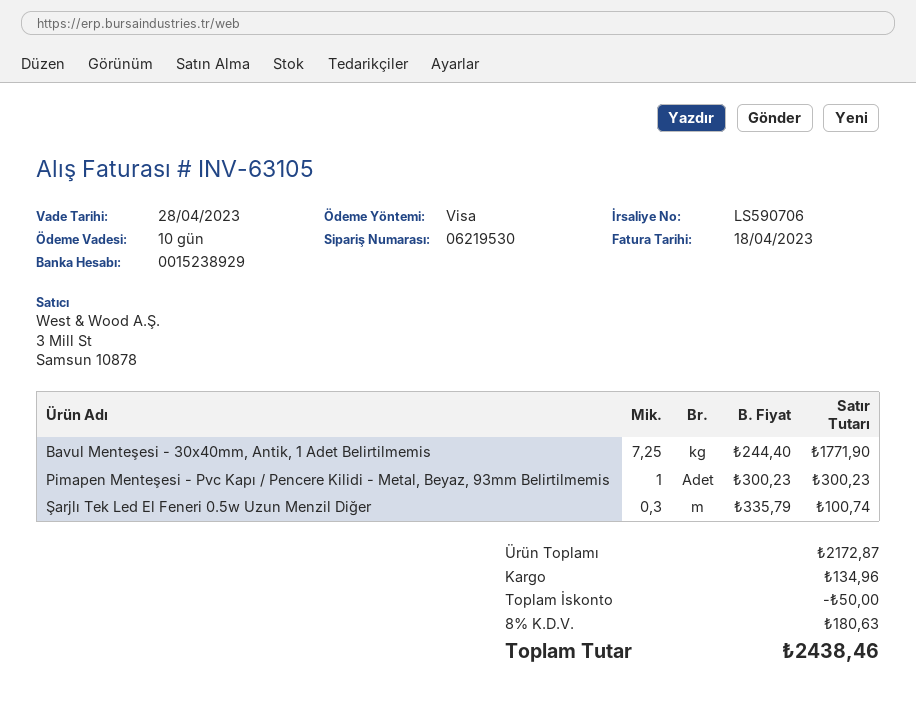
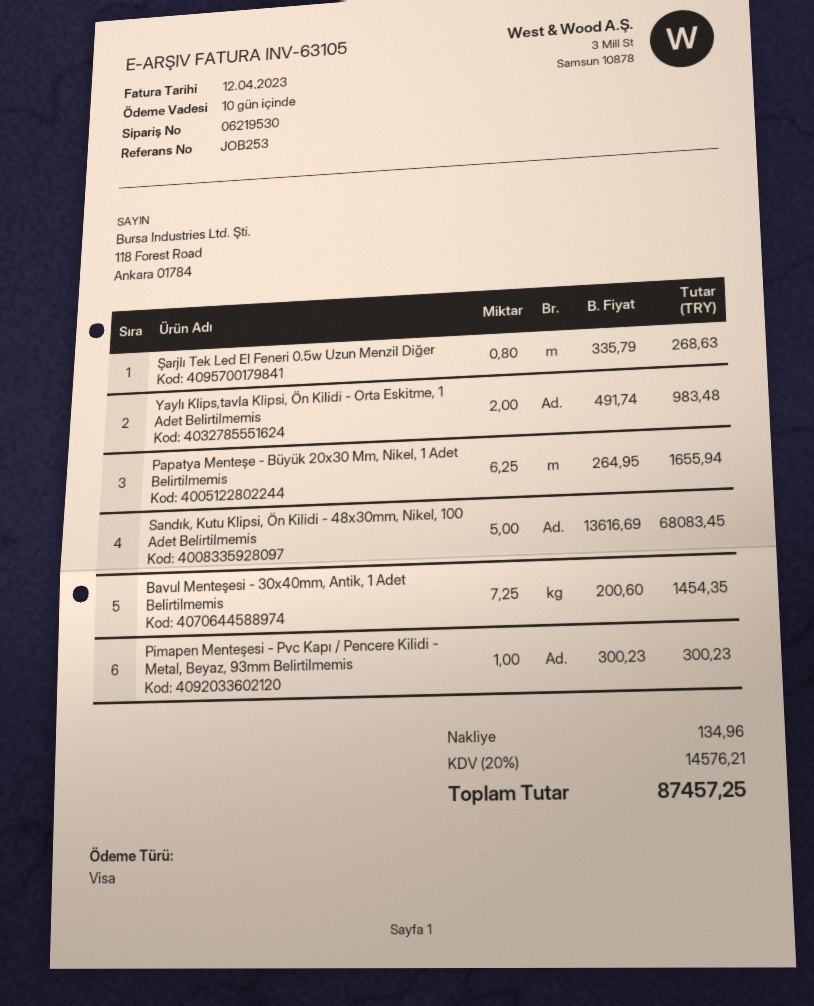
invoice date: 2023-04-18 -> 2023-04-12
Bavul Menteşesi - 30x40mm, Antik, 1 Adet Belirtilmemis: 7.25 x 244.40 = 1771.90 -> 7.25 x 200.60 = 1454.35
Şarjlı Tek Led El Feneri 0.5w Uzun Menzil Diğer: 0.3 x 335.79 = 100.74 -> 0.8 x 335.79 = 268.63
Yaylı Klips,tavla Klipsi, Ön Kilidi - Orta Eskitme, 1 Adet Belirtilmemis: none -> 2 x 491.74 = 983.48
Papatya Menteşe - Büyük 20x30 Mm, Nikel, 1 Adet Belirtilmemis: none -> 6.25 x 264.95 = 1655.94
Sandık, Kutu Klipsi, Ön Kilidi - 48x30mm, Nikel, 100 Adet Belirtilmemis: none -> 5 x 13616.69 = 68083.45
discount: 50.00 -> none
tax: 8% = 180.63 -> 20% = 14576.21
total: 2438.46 -> 87457.25

